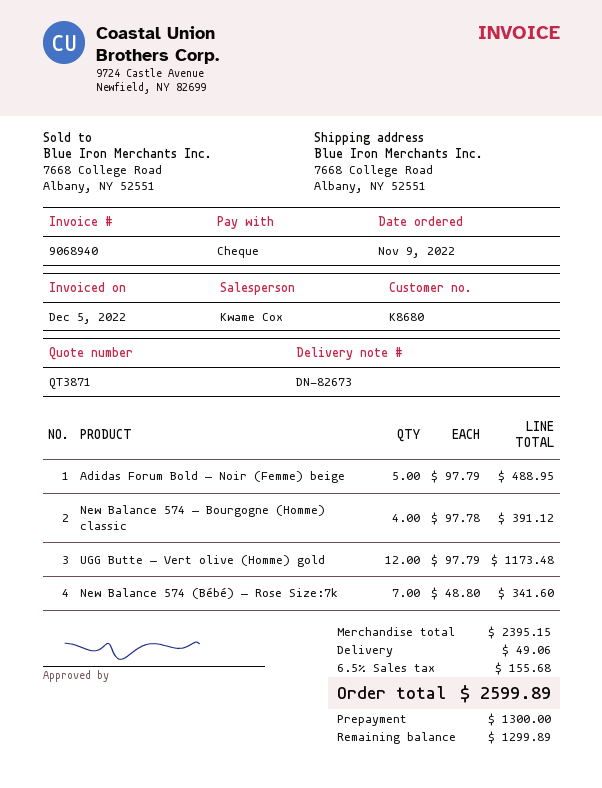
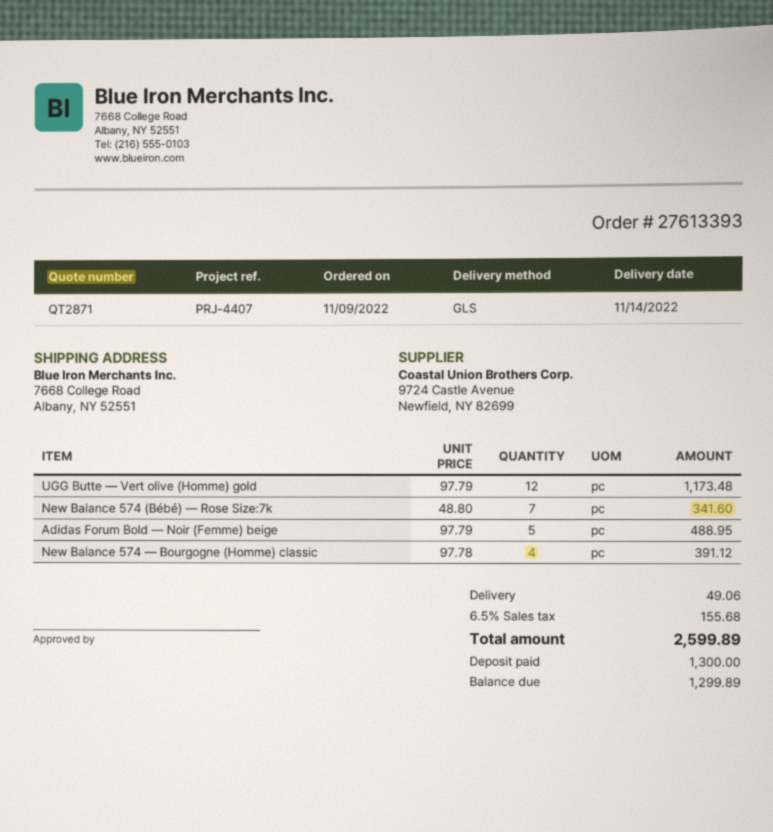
quote number: QT3871 -> QT2871

